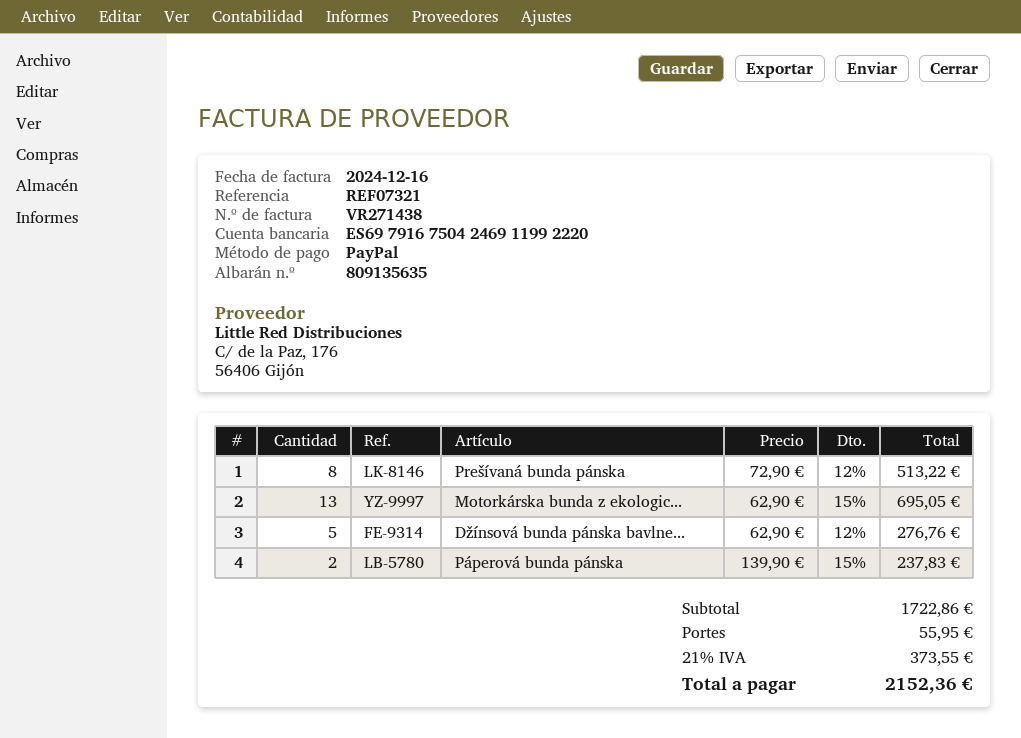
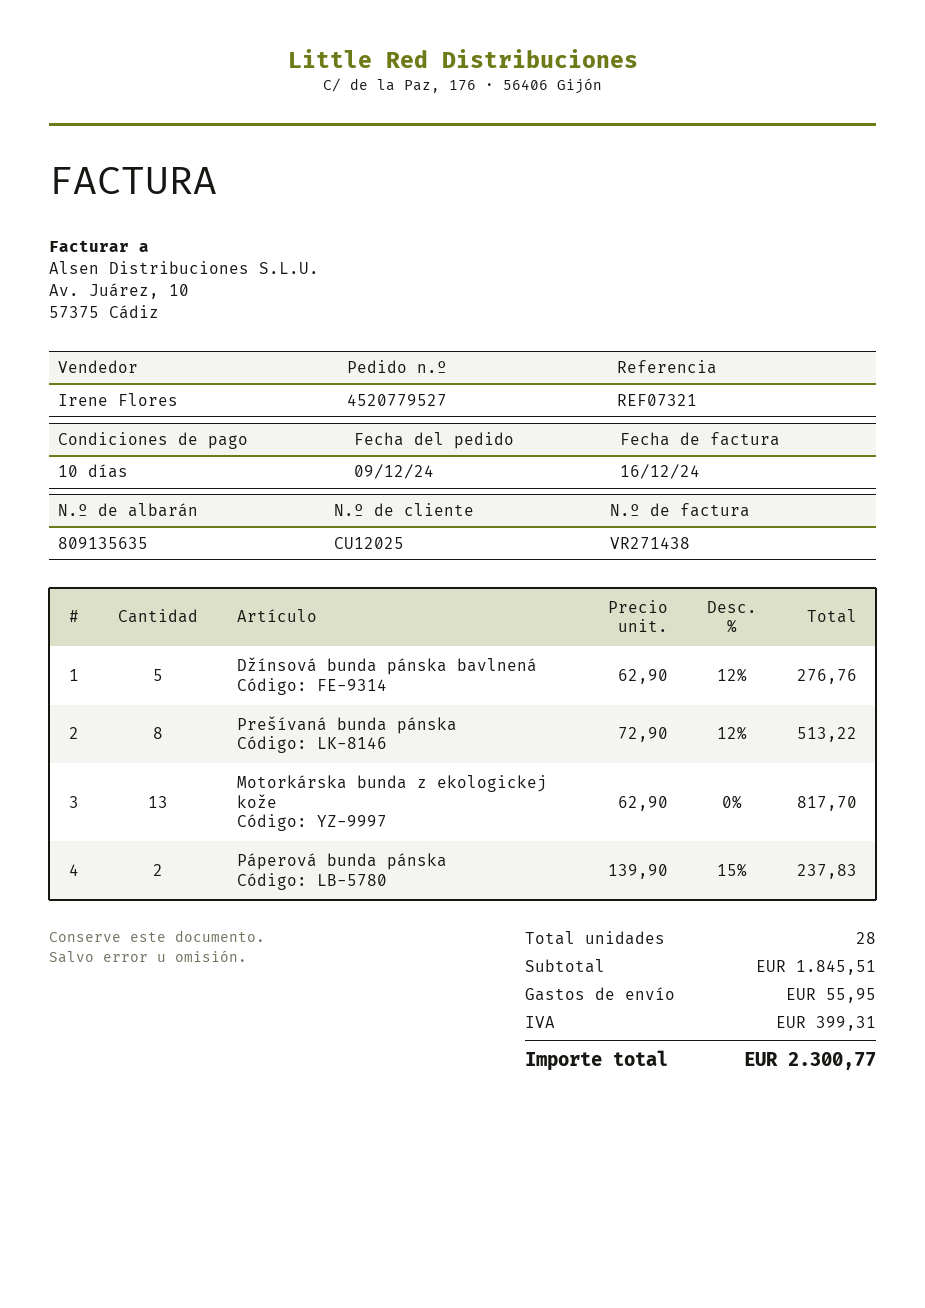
Motorkárska bunda z ekologic...: 13 x 62.90 - 15% = 695.05 -> 13 x 62.90 = 817.70
subtotal: 1722.86 -> 1845.51
tax: 373.55 -> 399.31
total: 2152.36 -> 2300.77

